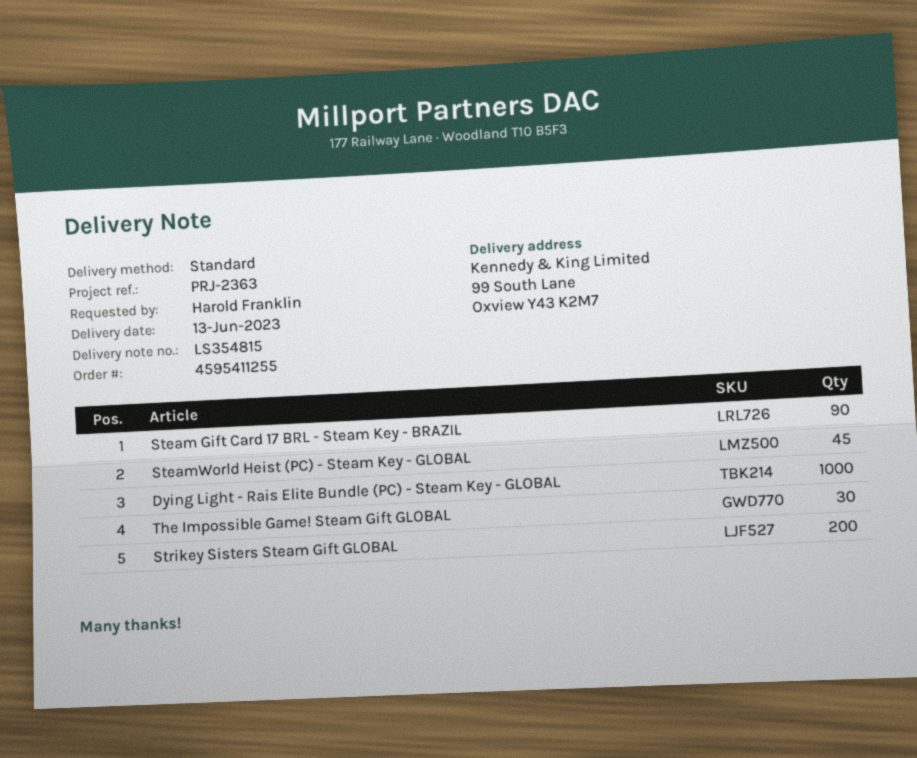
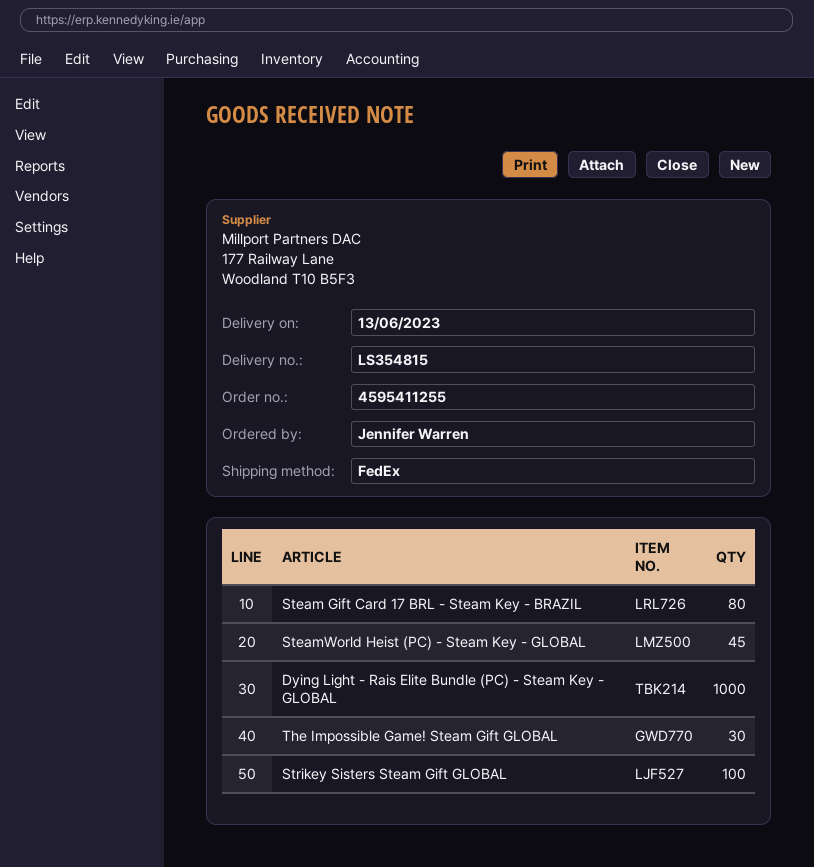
ordered by: Harold Franklin -> Jennifer Warren
shipping method: standard -> FedEx
Steam Gift Card 17 BRL - Steam Key - BRAZIL: 90 -> 80
Strikey Sisters Steam Gift GLOBAL: 200 -> 100

